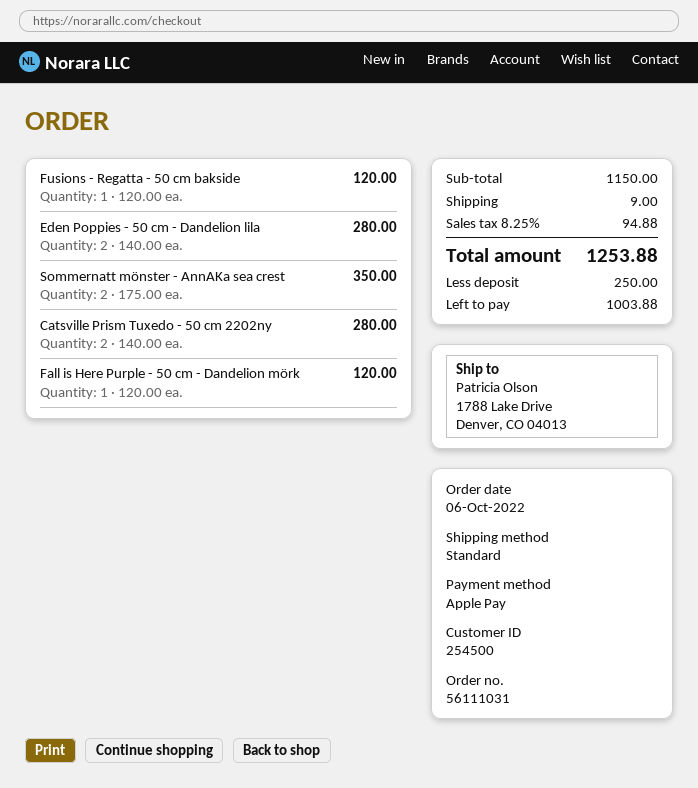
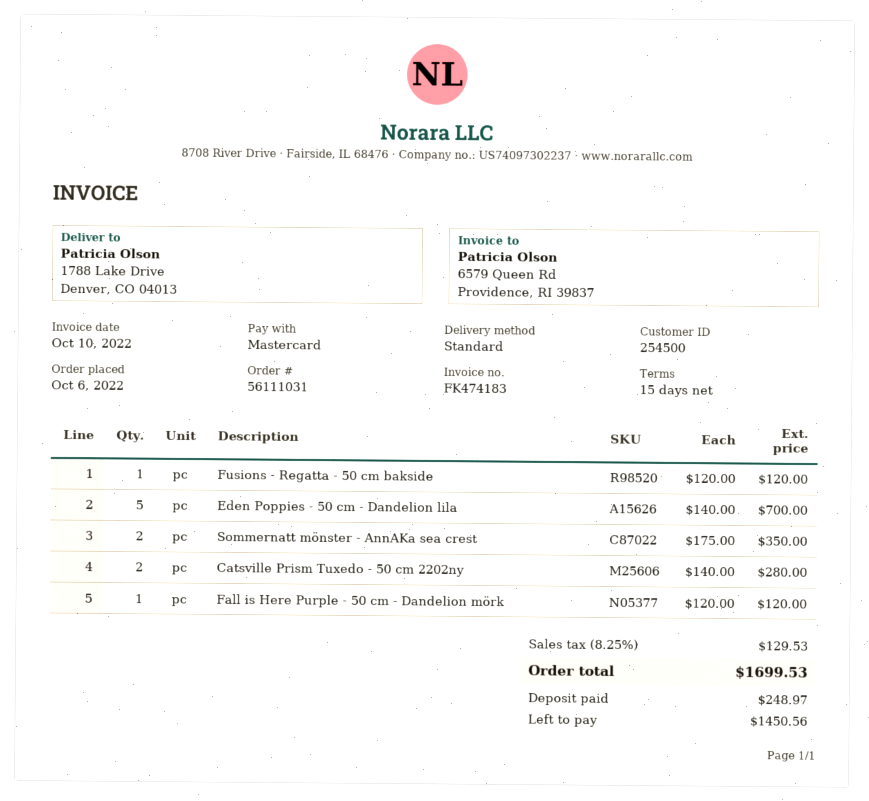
payment method: Apple Pay -> Mastercard
Eden Poppies - 50 cm - Dandelion lila: 2 x 140.00 = 280.00 -> 5 x 140.00 = 700.00
shipping: 9.00 -> none
tax: 8.25% = 94.88 -> 8.25% = 129.53
total: 1253.88 -> 1699.53
deposit: 250.00 -> 248.97
balance: 1003.88 -> 1450.56

